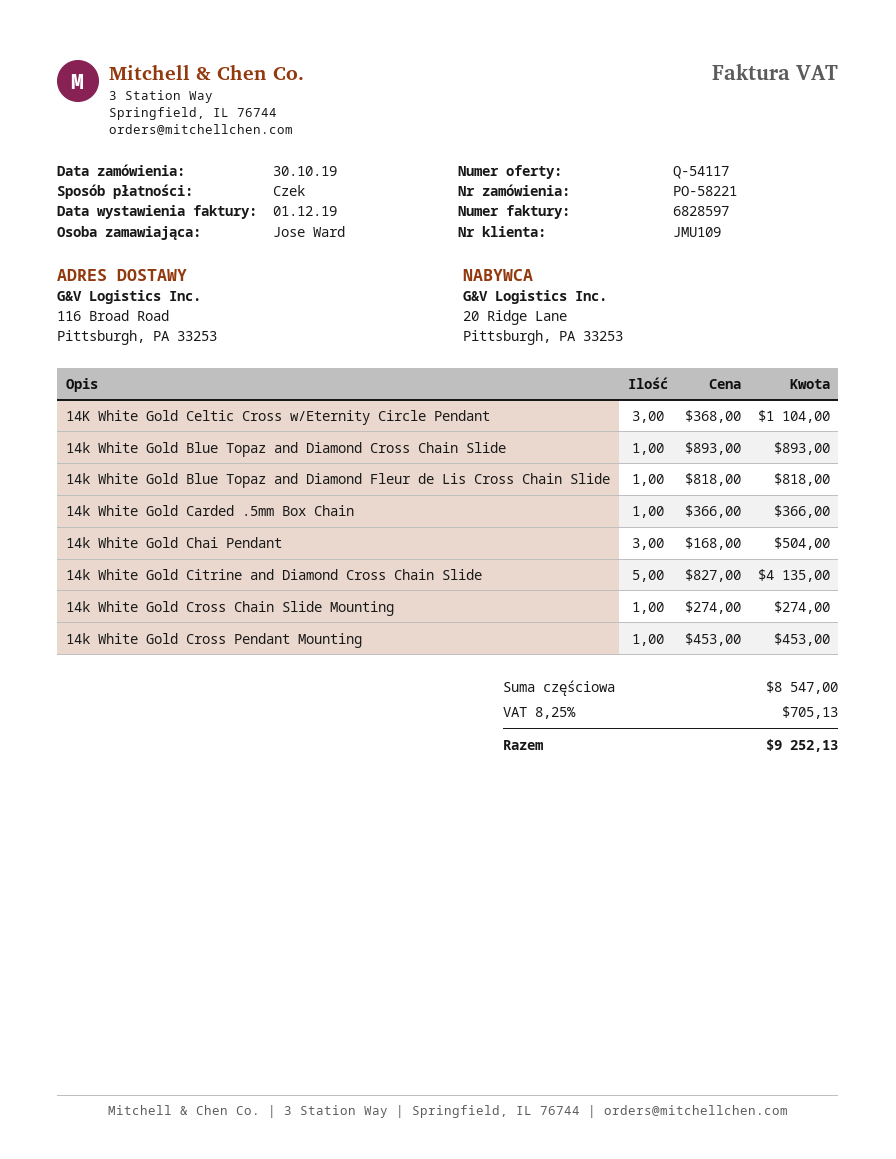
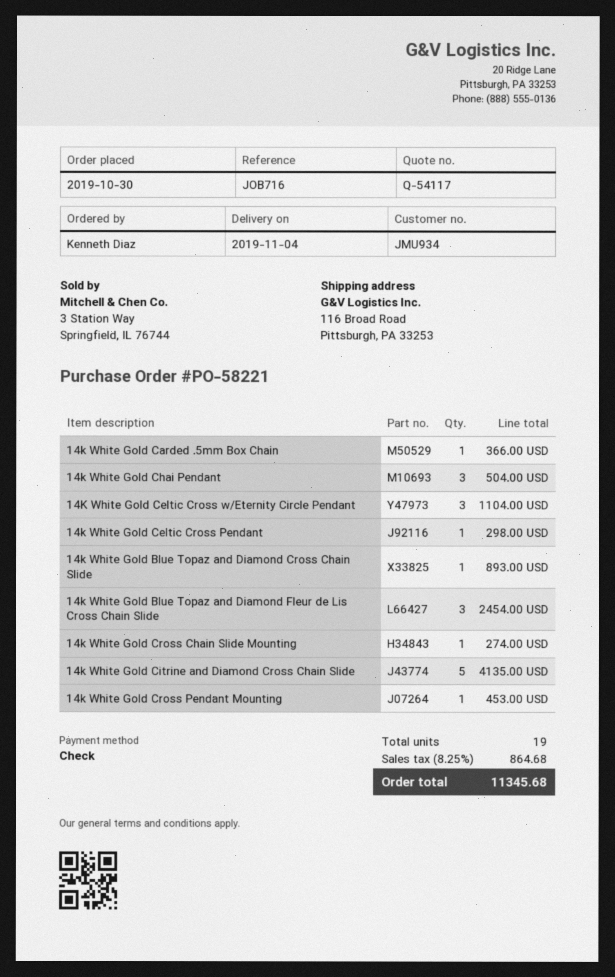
customer number: JMU109 -> JMU934
ordered by: Jose Ward -> Kenneth Diaz
14k White Gold Blue Topaz and Diamond Fleur de Lis Cross Chain Slide: 1 for 818.00 -> 3 for 2454.00
14k White Gold Celtic Cross Pendant: none -> 1 for 298.00
tax: 8.25% = 705.13 -> 8.25% = 864.68
total: 9252.13 -> 11345.68

